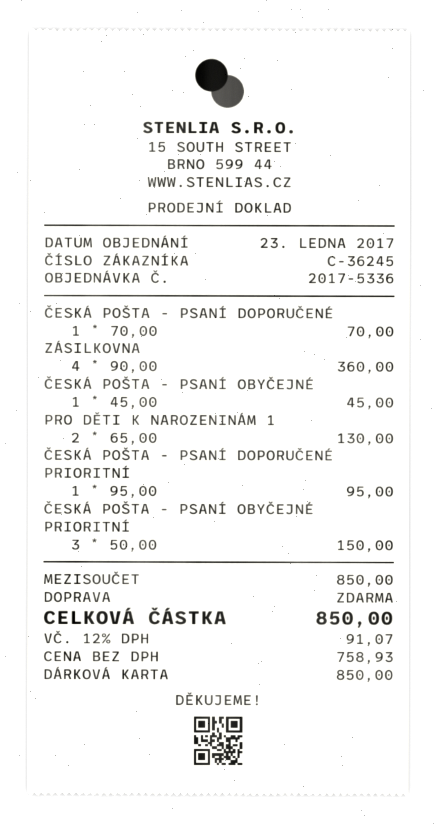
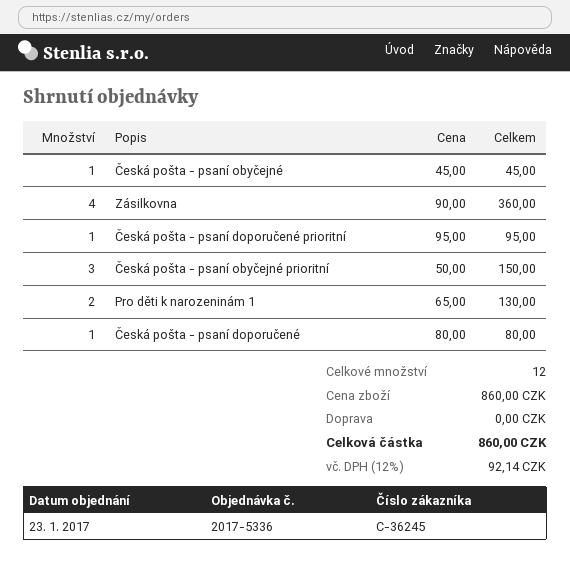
ČESKÁ POŠTA - PSANÍ DOPORUČENÉ: 1 x 70.00 = 70.00 -> 1 x 80.00 = 80.00
subtotal: 850.00 -> 860.00
tax: 12% = 91.07 -> 12% = 92.14
total: 850.00 -> 860.00

